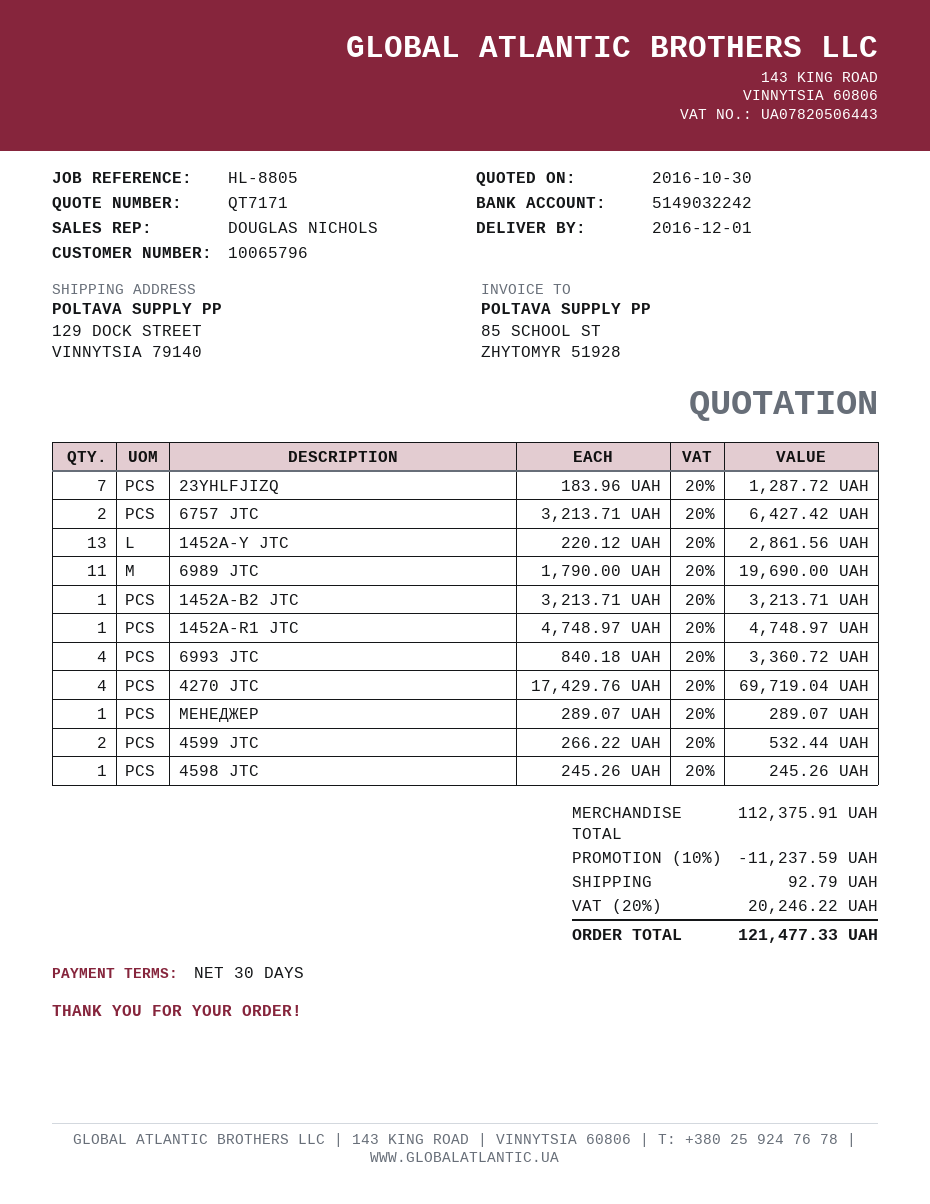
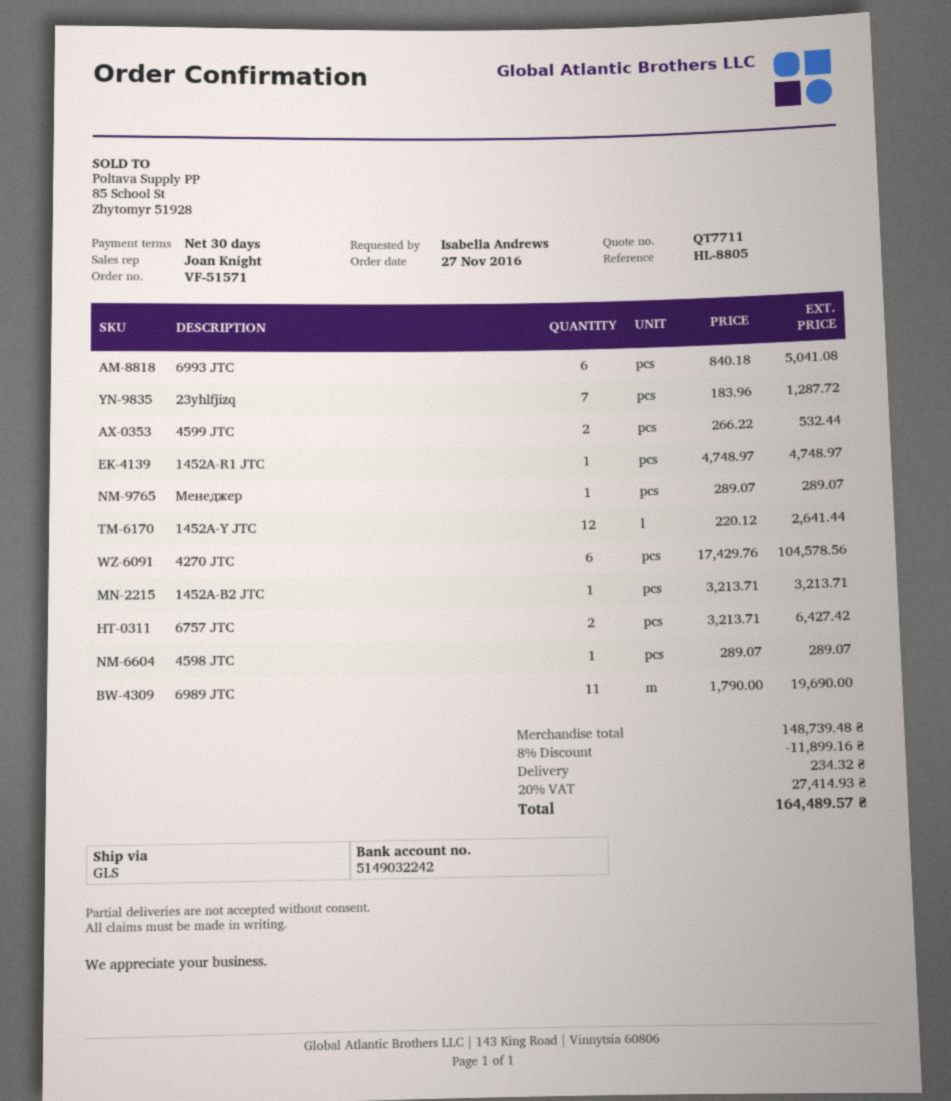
quote number: QT7171 -> QT7711
sales rep: DOUGLAS NICHOLS -> Joan Knight
1452A-Y JTC: 13 x 220.12 = 2861.56 -> 12 x 220.12 = 2641.44
6993 JTC: 4 x 840.18 = 3360.72 -> 6 x 840.18 = 5041.08
4270 JTC: 4 x 17429.76 = 69719.04 -> 6 x 17429.76 = 104578.56
4598 JTC: 1 x 245.26 = 245.26 -> 1 x 289.07 = 289.07
subtotal: 112375.91 -> 148739.48
discount: 10% = 11237.59 -> 8% = 11899.16
shipping: 92.79 -> 234.32
tax: 20% = 20246.22 -> 20% = 27414.93
total: 121477.33 -> 164489.57

